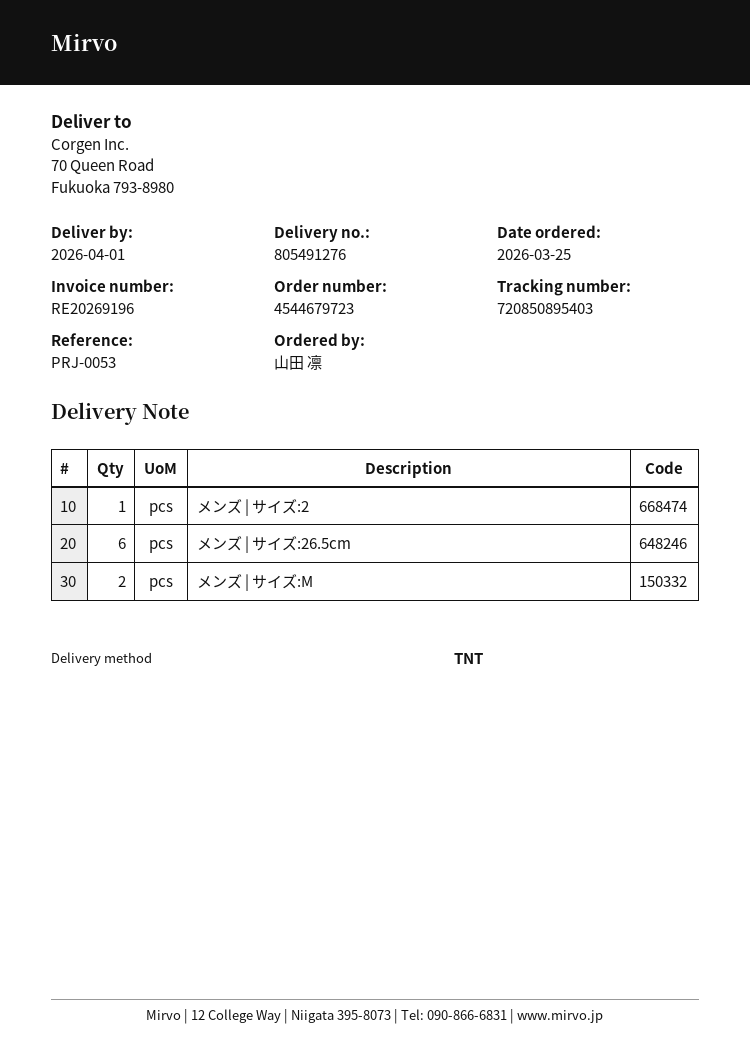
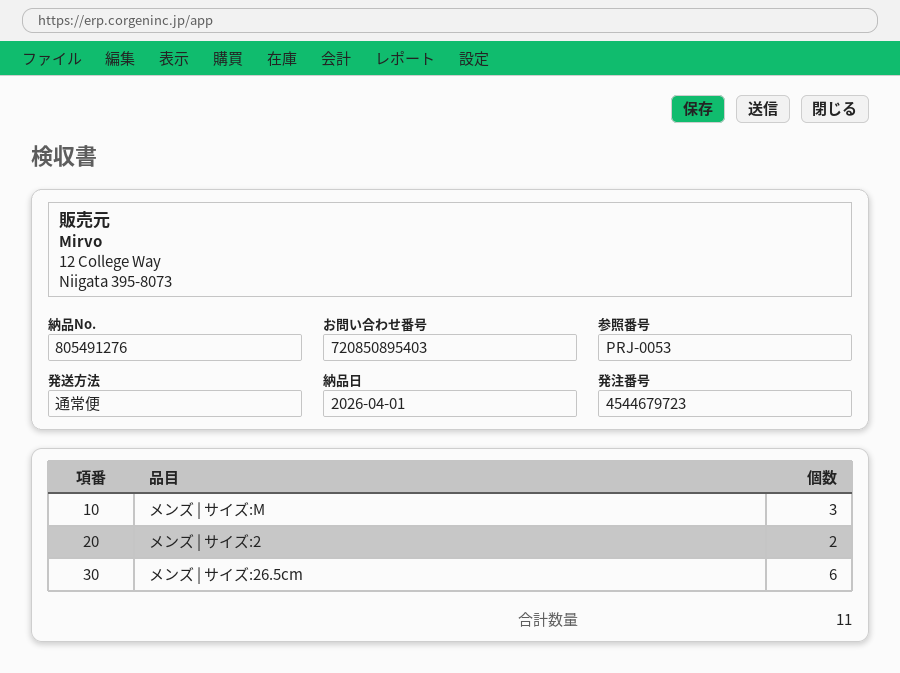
shipping method: TNT -> standard
メンズ | サイズ:2: 1 -> 2
メンズ | サイズ:M: 2 -> 3

